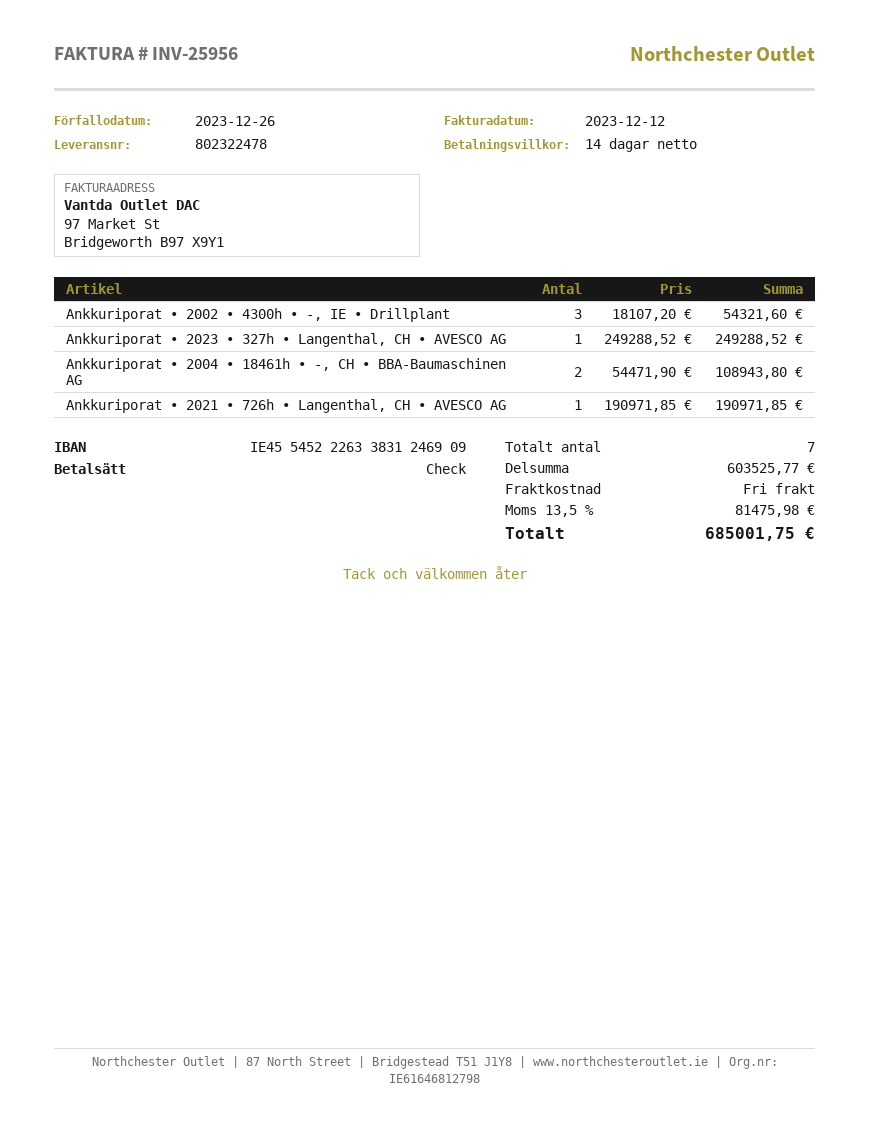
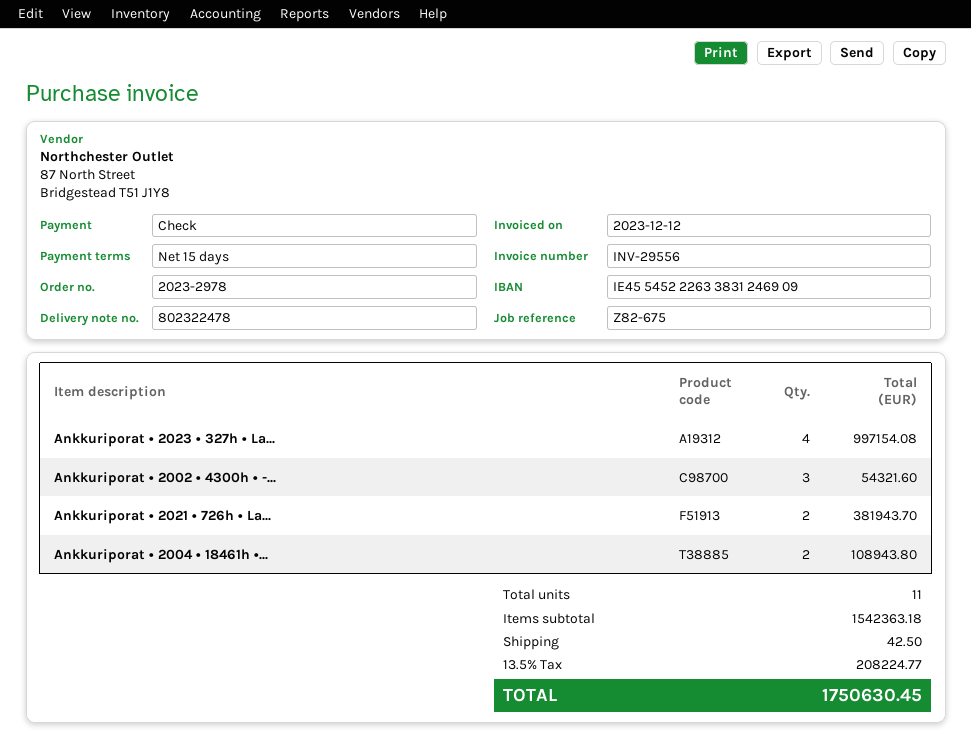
invoice number: INV-25956 -> INV-29556
payment terms: 14 days -> 15 days
Ankkuriporat • 2023 • 327h • Langenthal, CH • AVESCO AG: 1 for 249288.52 -> 4 for 997154.08
Ankkuriporat • 2021 • 726h • Langenthal, CH • AVESCO AG: 1 for 190971.85 -> 2 for 381943.70
total quantity: 7 -> 11
subtotal: 603525.77 -> 1542363.18
shipping: 0.00 -> 42.50
tax: 13.5% = 81475.98 -> 13.5% = 208224.77
total: 685001.75 -> 1750630.45

